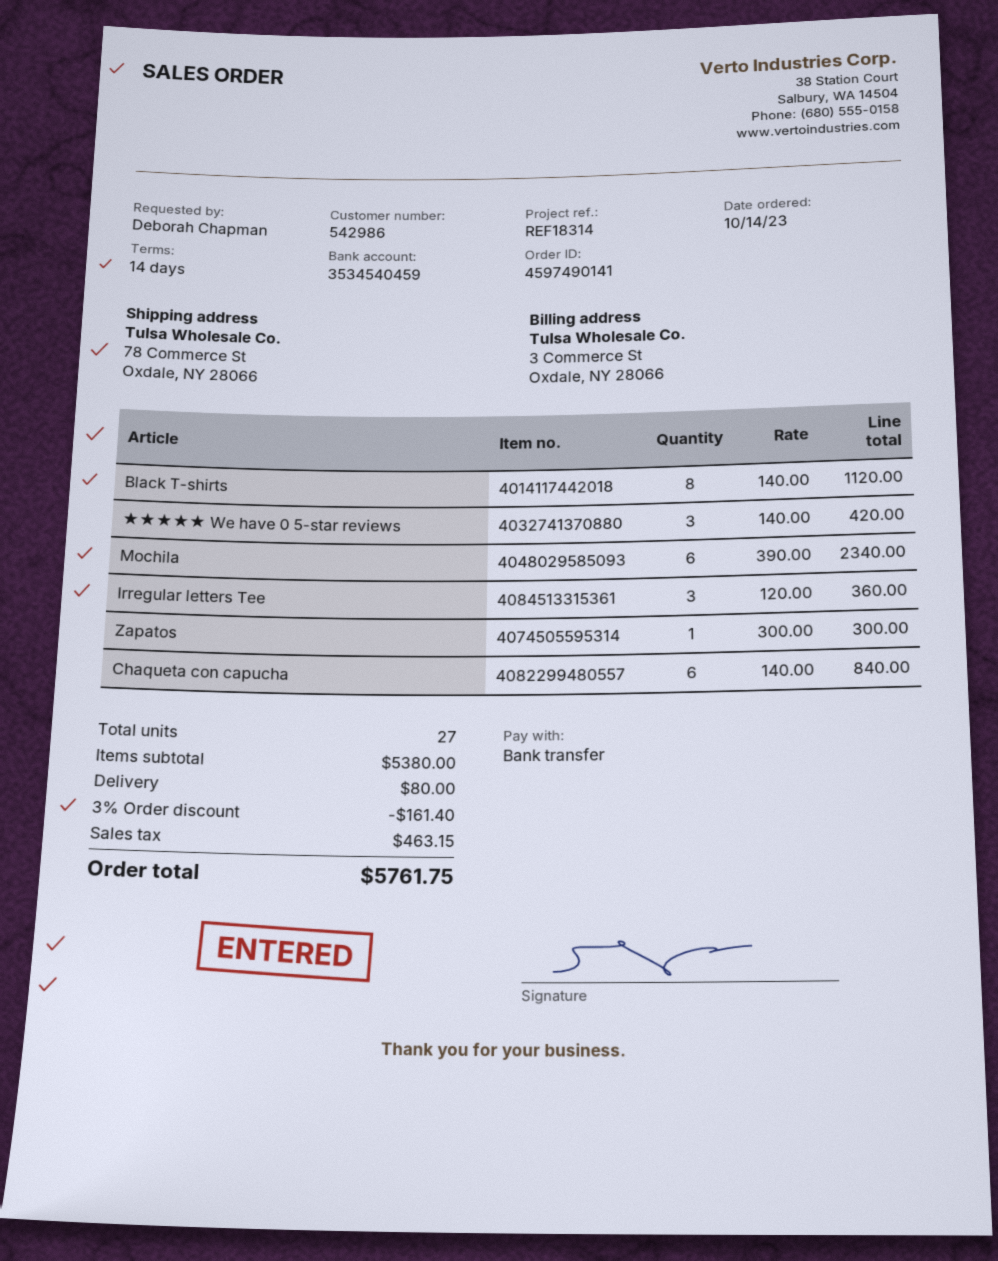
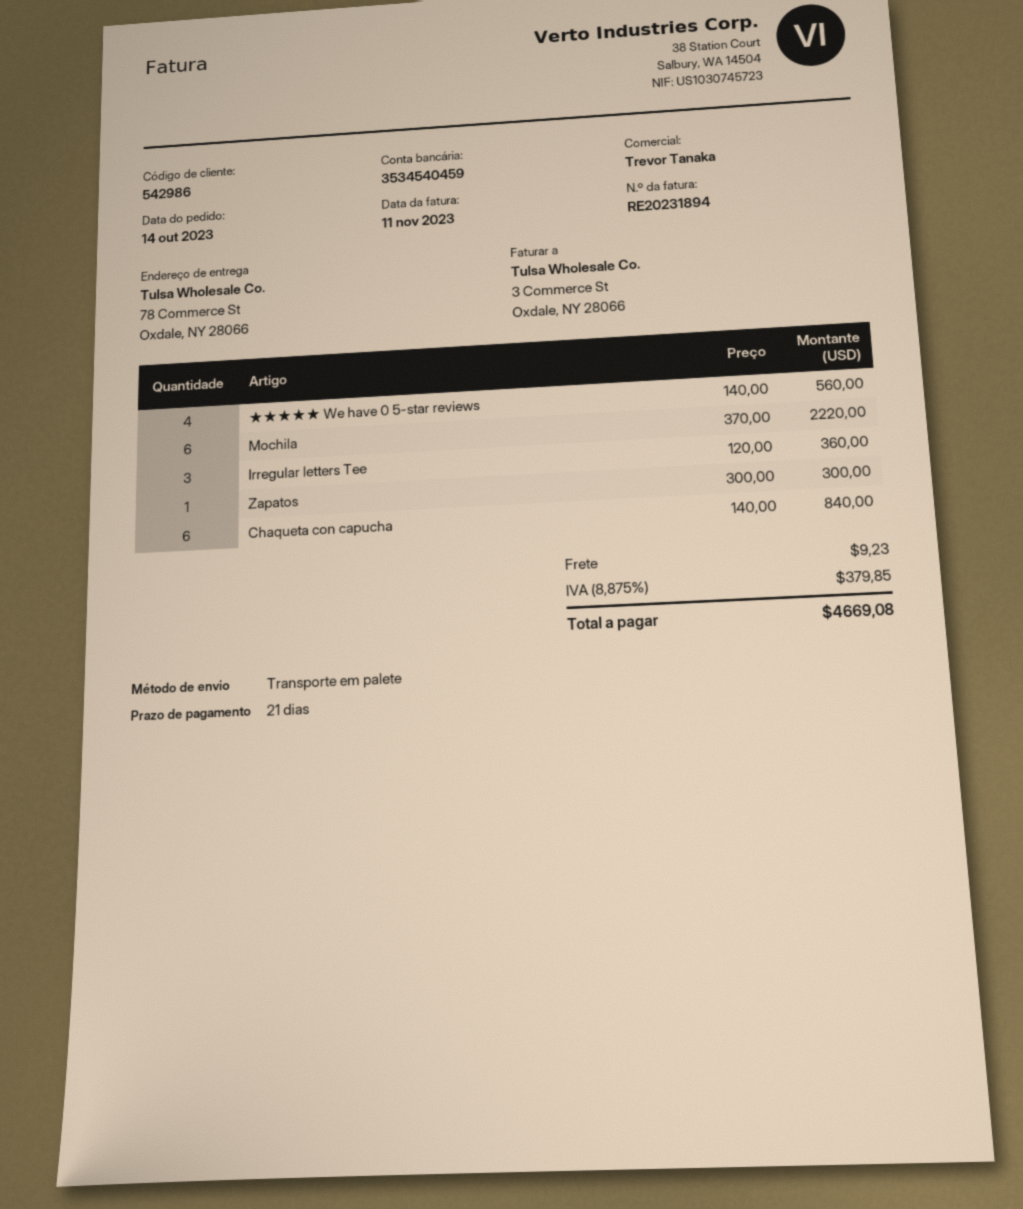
payment terms: 14 days -> 21 days
Black T-shirts: 8 x 140.00 = 1120.00 -> none
★★★★★ We have 0 5-star reviews: 3 x 140.00 = 420.00 -> 4 x 140.00 = 560.00
Mochila: 6 x 390.00 = 2340.00 -> 6 x 370.00 = 2220.00
discount: 3% = 161.40 -> none
shipping: 80.00 -> 9.23
tax: 463.15 -> 379.85
total: 5761.75 -> 4669.08

